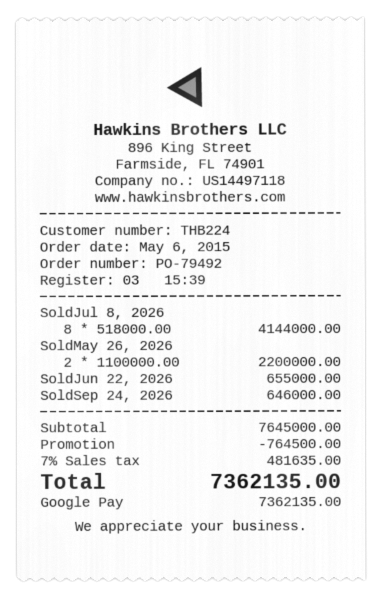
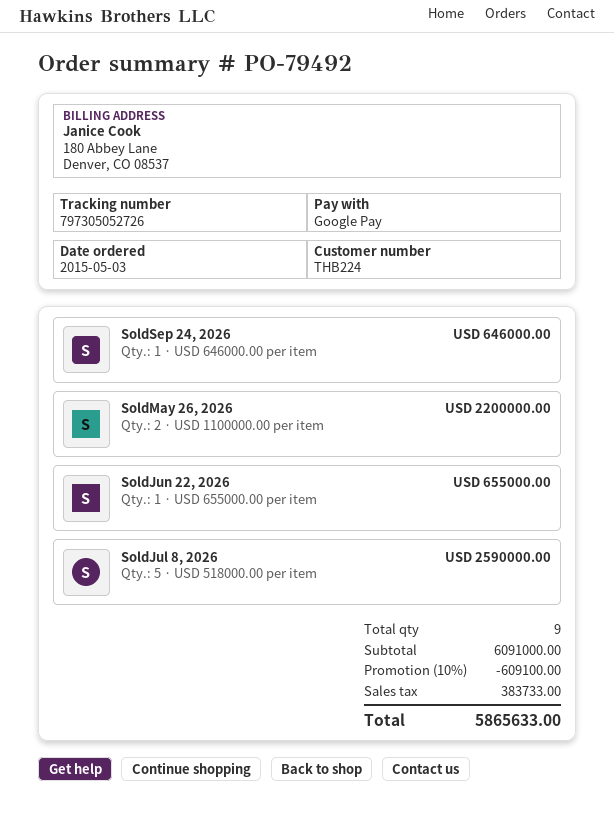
order date: 2015-05-06 -> 2015-05-03
SoldJul 8, 2026: 8 x 518000.00 = 4144000.00 -> 5 x 518000.00 = 2590000.00
subtotal: 7645000.00 -> 6091000.00
discount: 764500.00 -> 609100.00
tax: 481635.00 -> 383733.00
total: 7362135.00 -> 5865633.00

